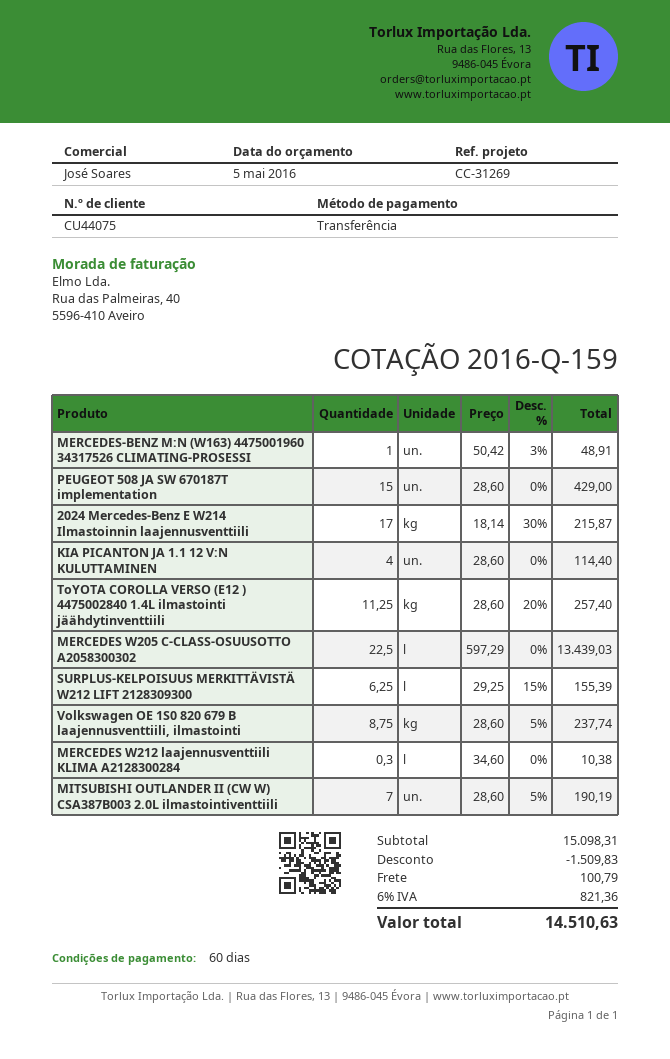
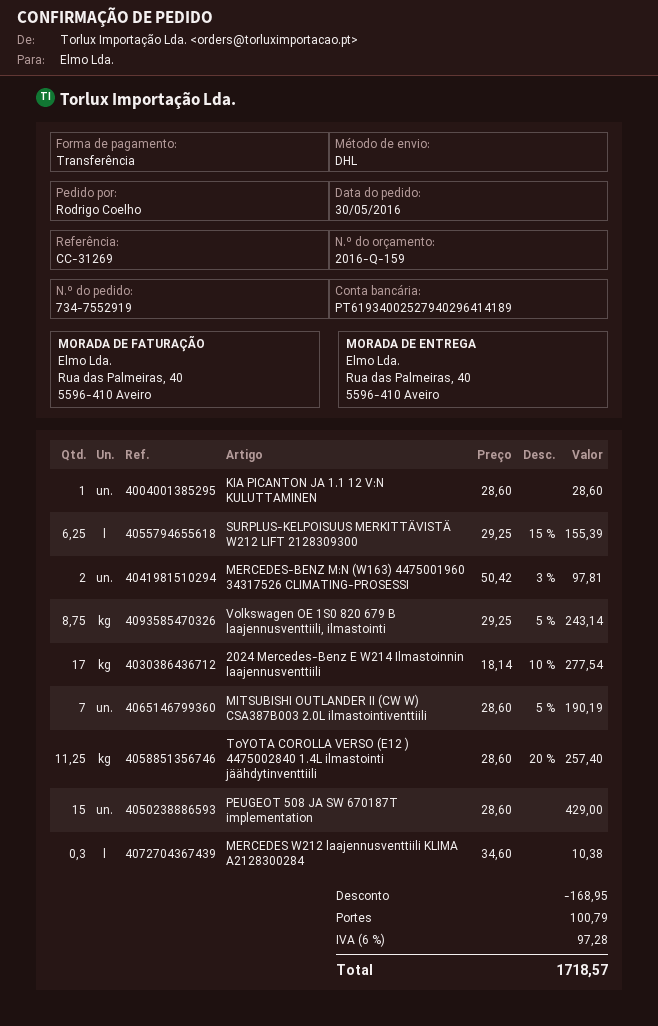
MERCEDES-BENZ M:N (W163) 4475001960 34317526 CLIMATING-PROSESSI: 1 x 50.42 - 3% = 48.91 -> 2 x 50.42 - 3% = 97.81
2024 Mercedes-Benz E W214 Ilmastoinnin laajennusventtiili: 17 x 18.14 - 30% = 215.87 -> 17 x 18.14 - 10% = 277.54
KIA PICANTON JA 1.1 12 V:N KULUTTAMINEN: 4 x 28.60 = 114.40 -> 1 x 28.60 = 28.60
MERCEDES W205 C-CLASS-OSUUSOTTO A2058300302: 22.5 x 597.29 = 13439.03 -> none
Volkswagen OE 1S0 820 679 B laajennusventtiili, ilmastointi: 8.75 x 28.60 - 5% = 237.74 -> 8.75 x 29.25 - 5% = 243.14
discount: 1509.83 -> 168.95
tax: 6% = 821.36 -> 6% = 97.28
total: 14510.63 -> 1718.57

